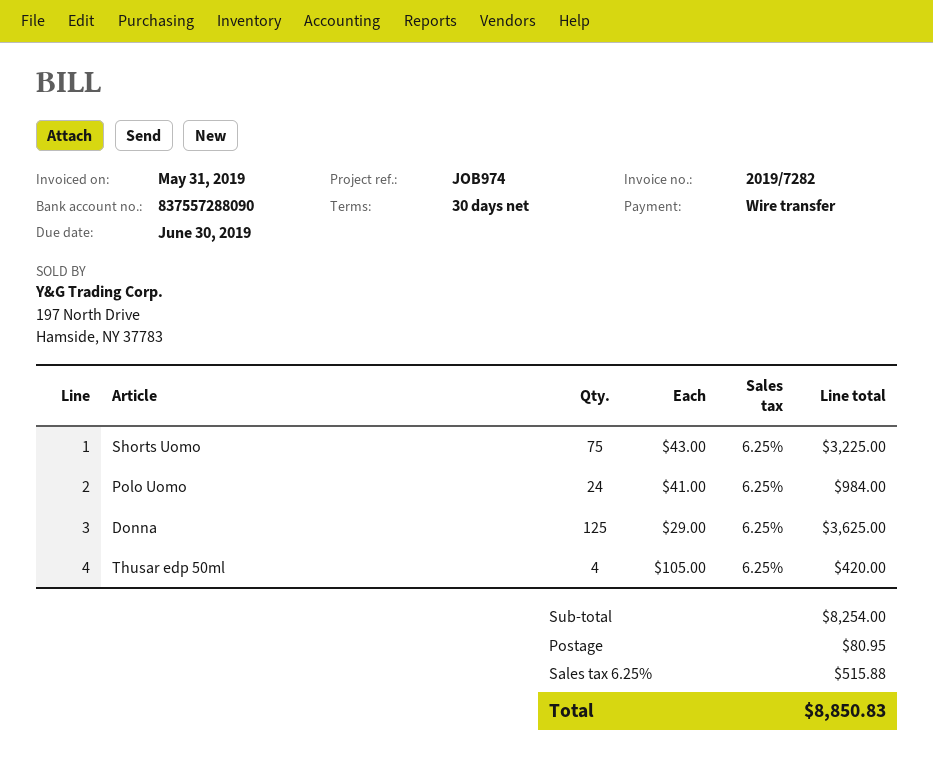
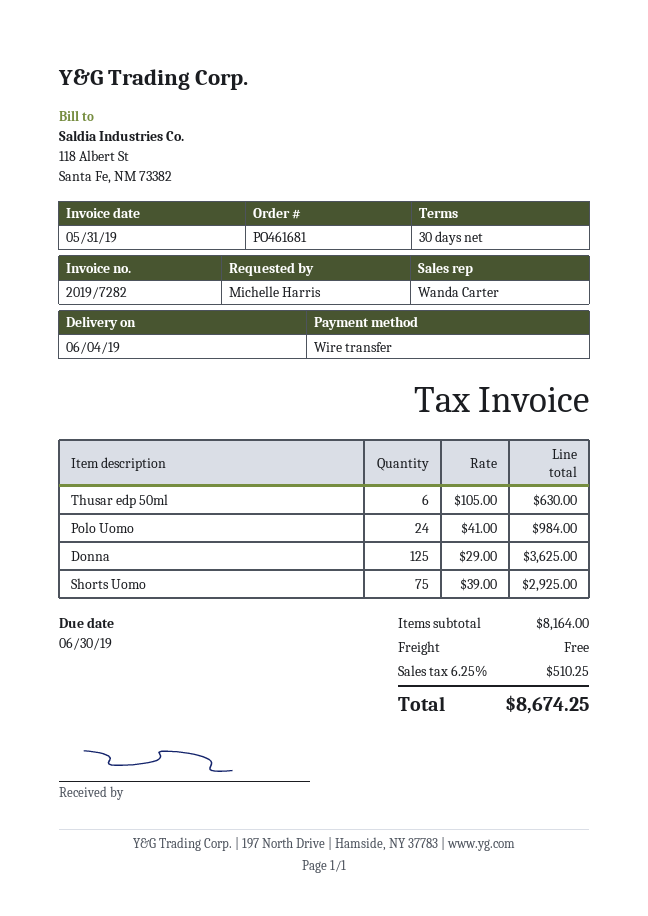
Shorts Uomo: 75 x 43.00 = 3225.00 -> 75 x 39.00 = 2925.00
Thusar edp 50ml: 4 x 105.00 = 420.00 -> 6 x 105.00 = 630.00
subtotal: 8254.00 -> 8164.00
shipping: 80.95 -> 0.00
tax: 6.25% = 515.88 -> 6.25% = 510.25
total: 8850.83 -> 8674.25

